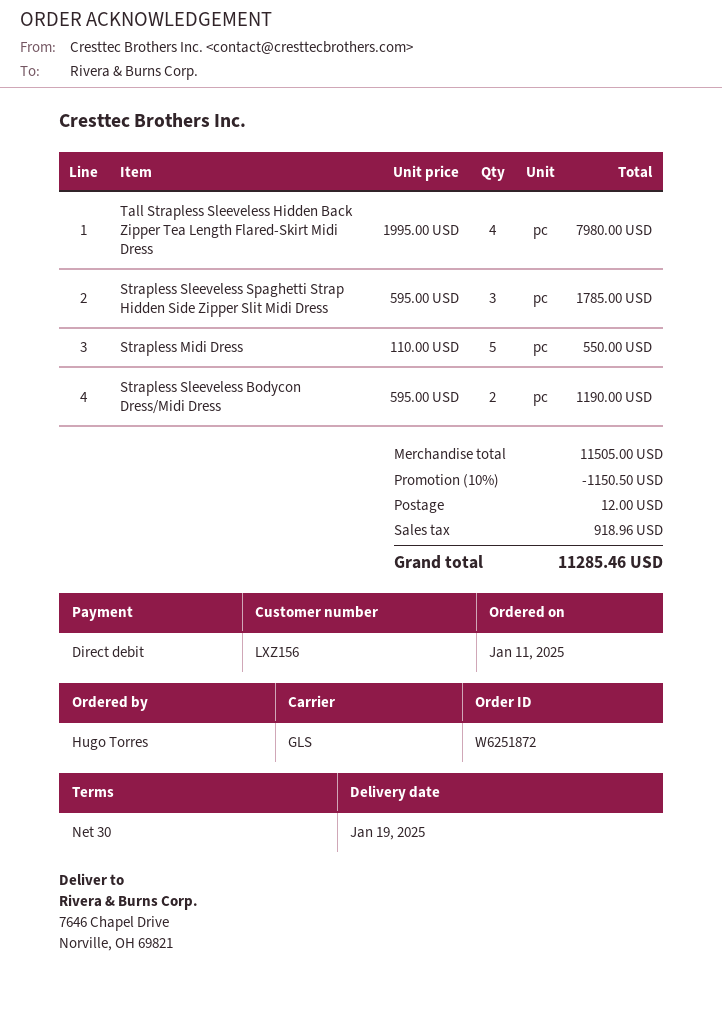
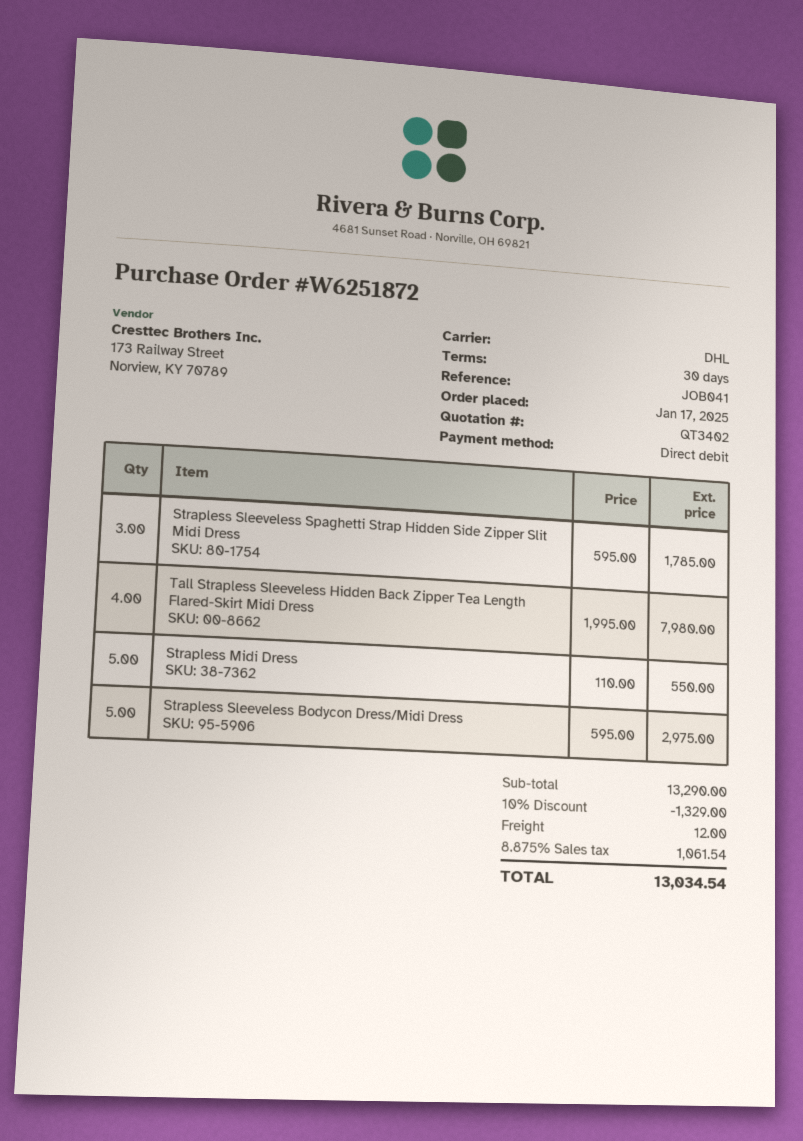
order date: 2025-01-11 -> 2025-01-17
shipping method: GLS -> DHL
Strapless Sleeveless Bodycon Dress/Midi Dress: 2 x 595.00 = 1190.00 -> 5 x 595.00 = 2975.00
subtotal: 11505.00 -> 13290.00
discount: 10% = 1150.50 -> 10% = 1329.00
tax: 918.96 -> 1061.54
total: 11285.46 -> 13034.54

